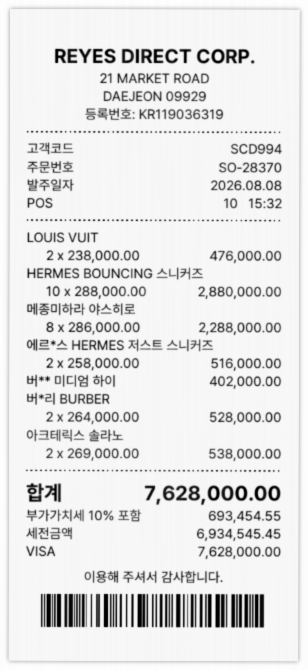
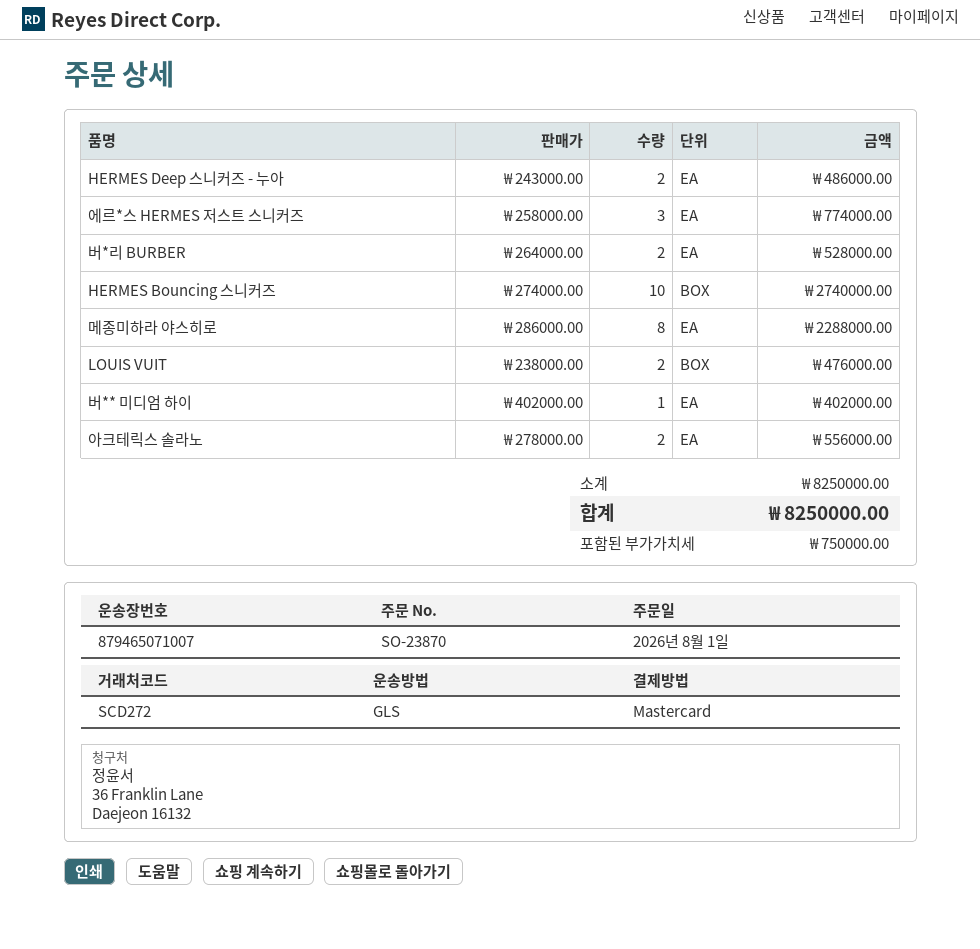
order number: SO-28370 -> SO-23870
order date: 2026-08-08 -> 2026-08-01
customer number: SCD994 -> SCD272
payment method: Visa -> Mastercard
HERMES BOUNCING 스니커즈: 10 x 288000.00 = 2880000.00 -> 10 x 274000.00 = 2740000.00
에르*스 HERMES 저스트 스니커즈: 2 x 258000.00 = 516000.00 -> 3 x 258000.00 = 774000.00
아크테릭스 솔라노: 2 x 269000.00 = 538000.00 -> 2 x 278000.00 = 556000.00
HERMES Deep 스니커즈 - 누아: none -> 2 x 243000.00 = 486000.00
tax: 693454.55 -> 750000.00
total: 7628000.00 -> 8250000.00

